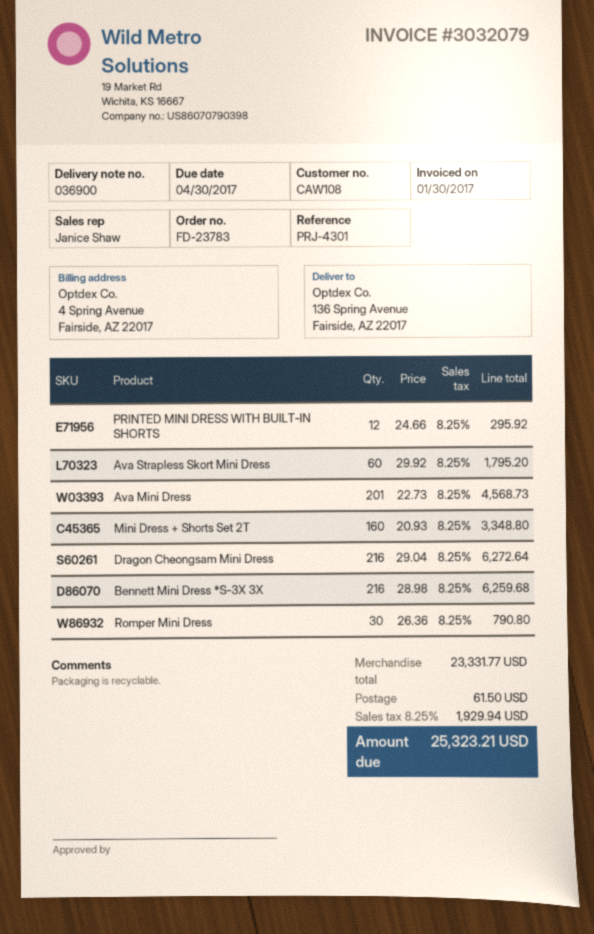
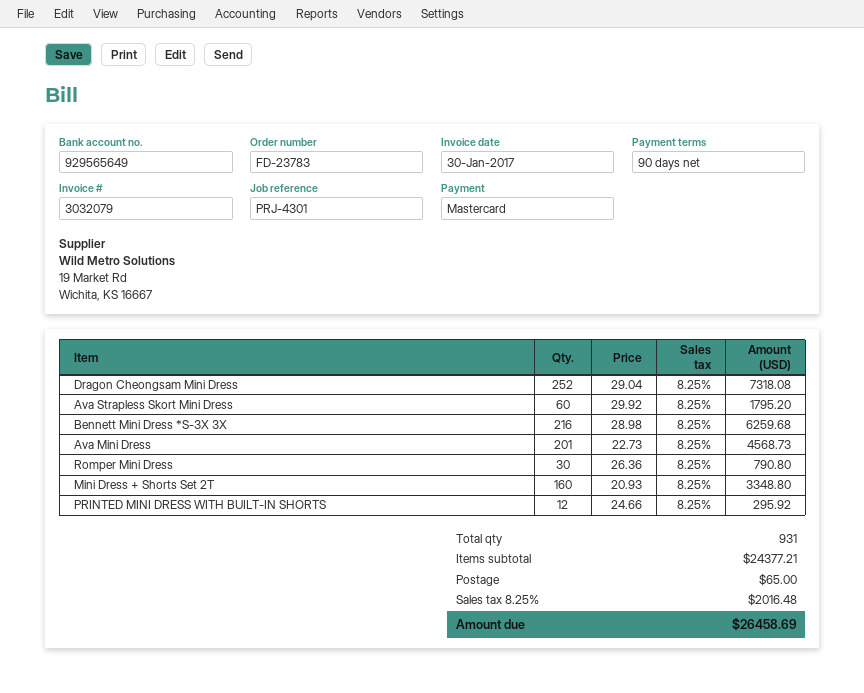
Dragon Cheongsam Mini Dress: 216 x 29.04 = 6272.64 -> 252 x 29.04 = 7318.08
subtotal: 23331.77 -> 24377.21
shipping: 61.50 -> 65.00
tax: 8.25% = 1929.94 -> 8.25% = 2016.48
total: 25323.21 -> 26458.69

